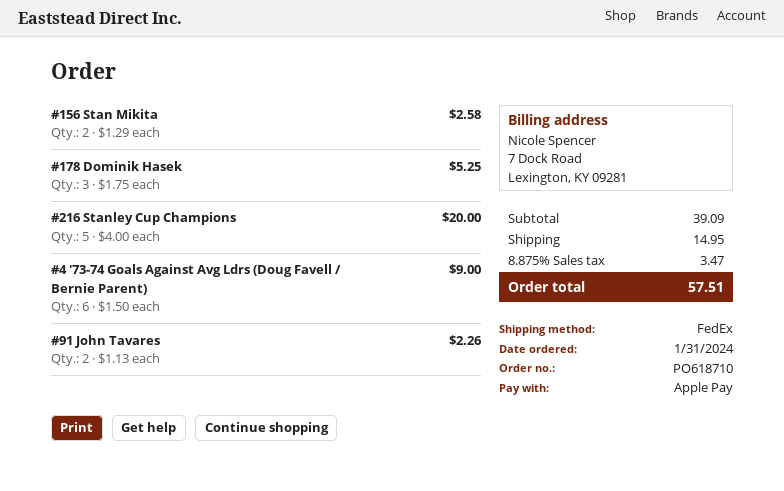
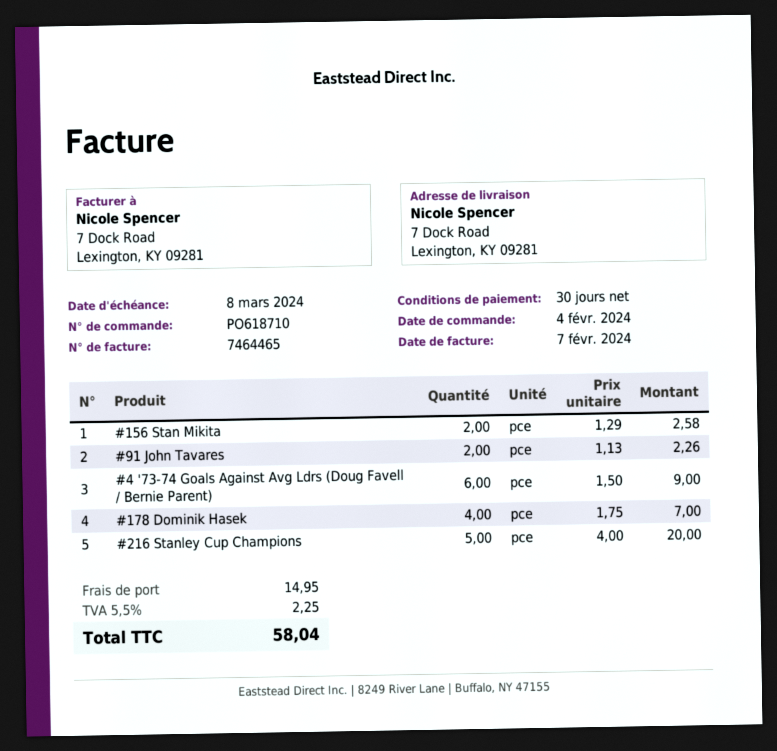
order date: 2024-01-31 -> 2024-02-04
#178 Dominik Hasek: 3 x 1.75 = 5.25 -> 4 x 1.75 = 7.00
tax: 8.875% = 3.47 -> 5.5% = 2.25
total: 57.51 -> 58.04

